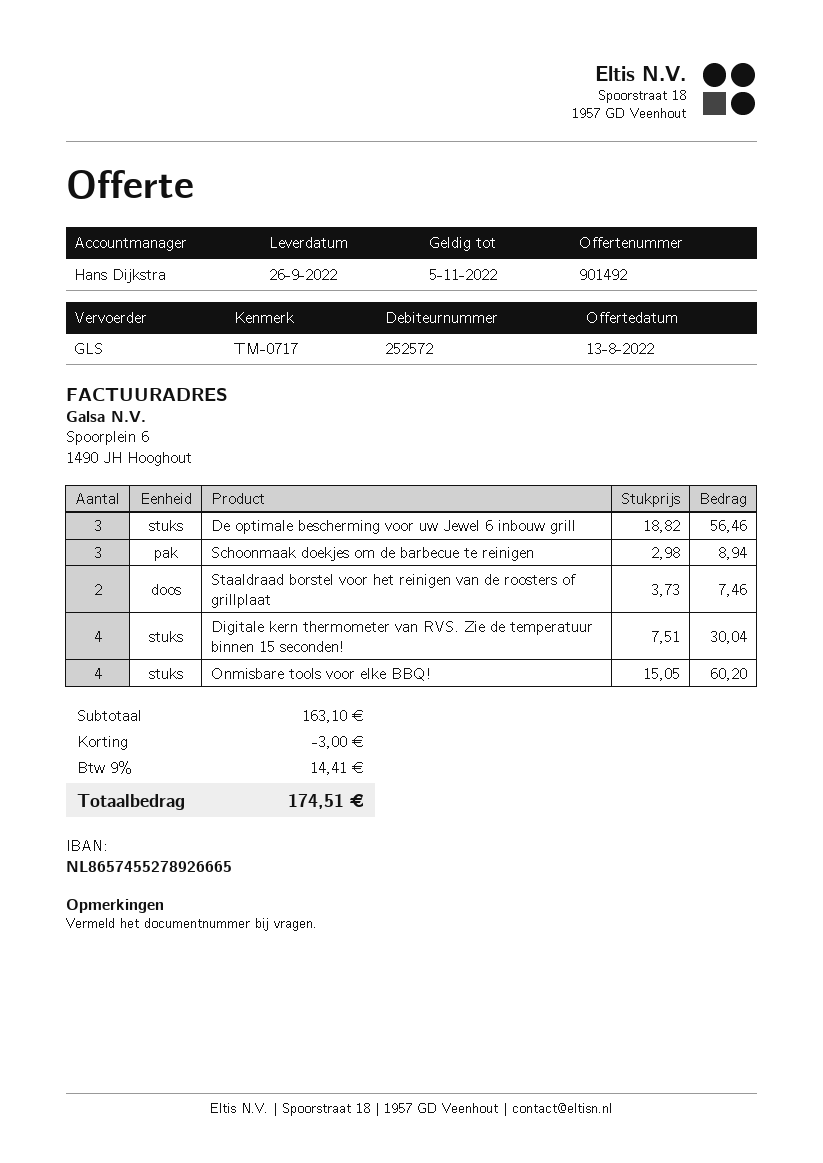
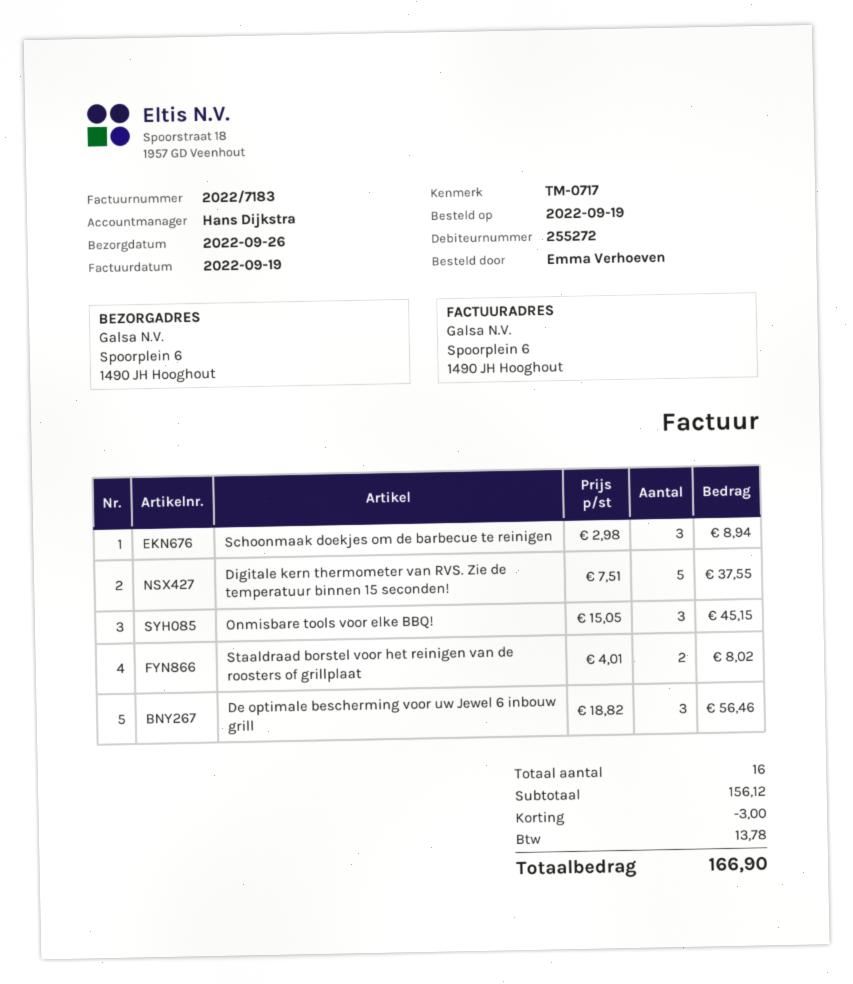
customer number: 252572 -> 255272
Staaldraad borstel voor het reinigen van de roosters of grillplaat: 2 x 3.73 = 7.46 -> 2 x 4.01 = 8.02
Digitale kern thermometer van RVS. Zie de temperatuur binnen 15 seconden!: 4 x 7.51 = 30.04 -> 5 x 7.51 = 37.55
Onmisbare tools voor elke BBQ!: 4 x 15.05 = 60.20 -> 3 x 15.05 = 45.15
subtotal: 163.10 -> 156.12
tax: 14.41 -> 13.78
total: 174.51 -> 166.90

